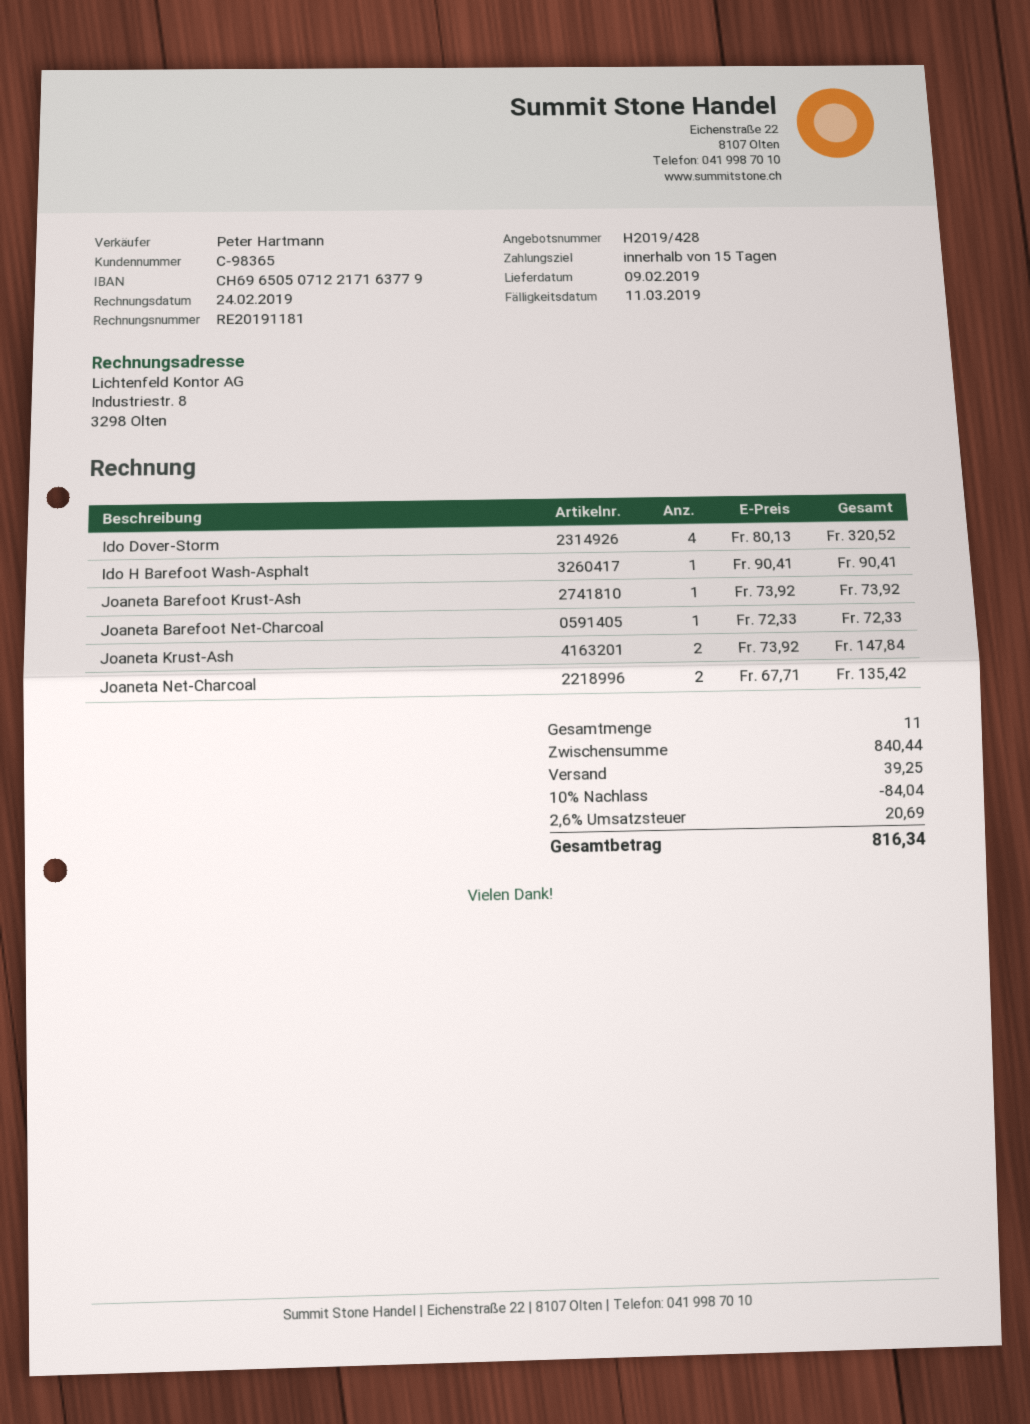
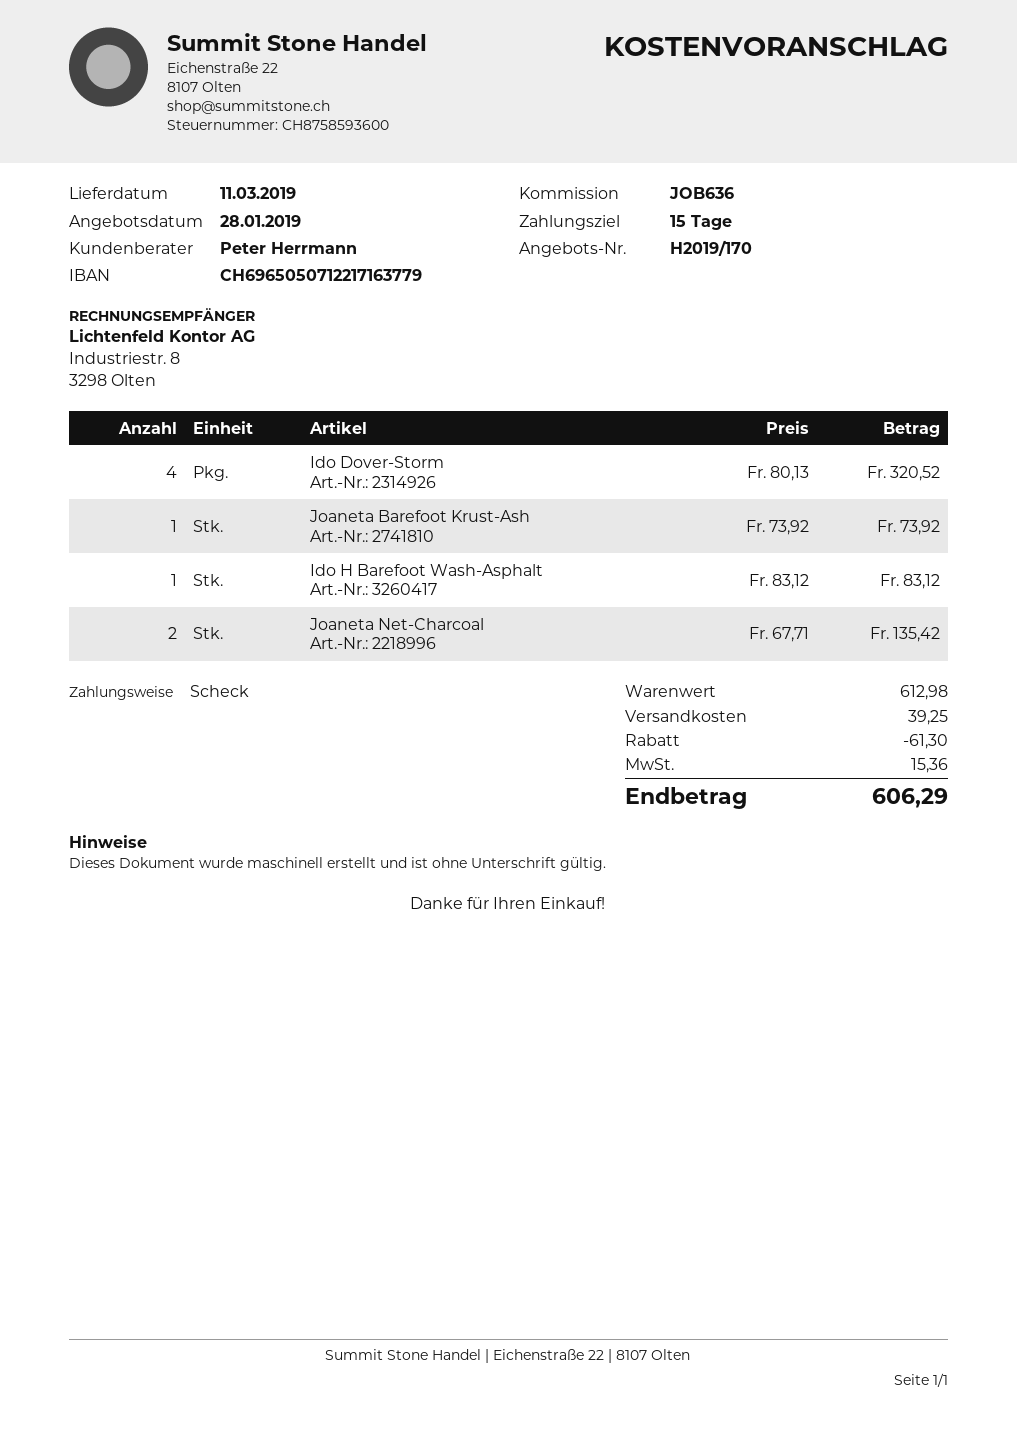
quote number: H2019/428 -> H2019/170
delivery date: 2019-02-09 -> 2019-03-11
sales rep: Peter Hartmann -> Peter Herrmann
Ido H Barefoot Wash-Asphalt: 1 x 90.41 = 90.41 -> 1 x 83.12 = 83.12
Joaneta Barefoot Net-Charcoal: 1 x 72.33 = 72.33 -> none
Joaneta Krust-Ash: 2 x 73.92 = 147.84 -> none
subtotal: 840.44 -> 612.98
discount: 84.04 -> 61.30
tax: 20.69 -> 15.36
total: 816.34 -> 606.29

